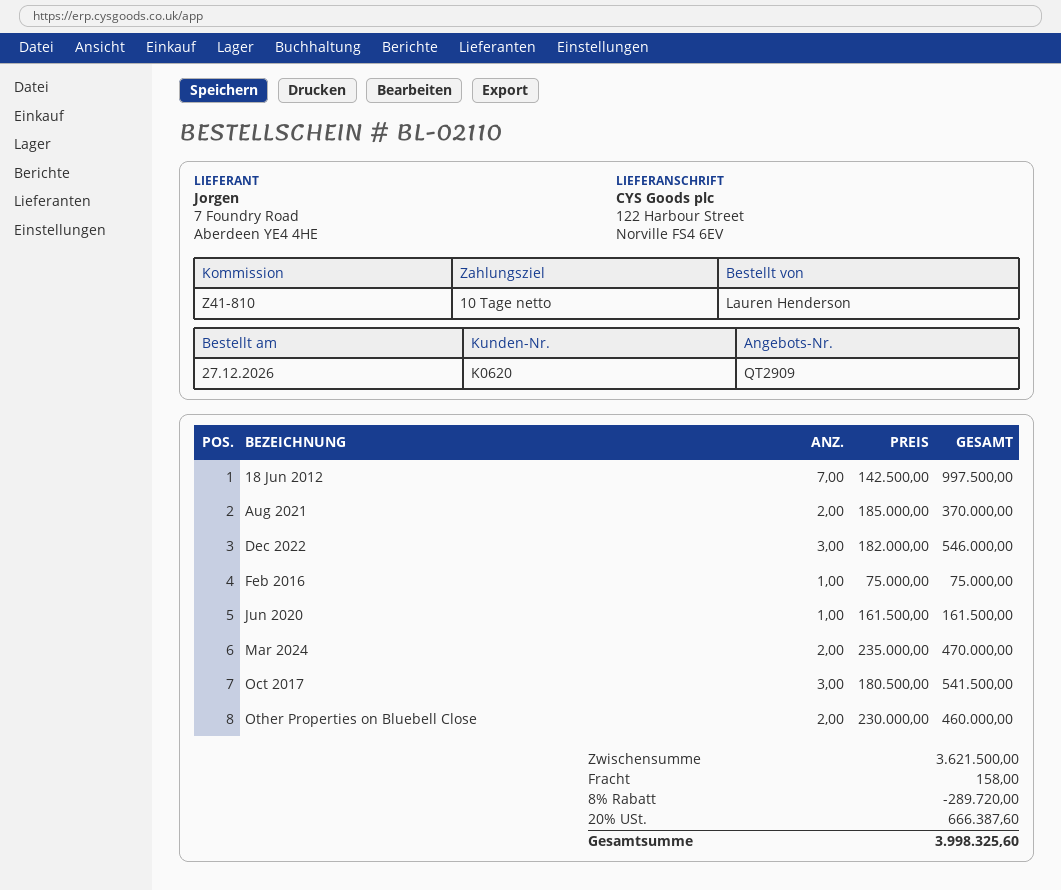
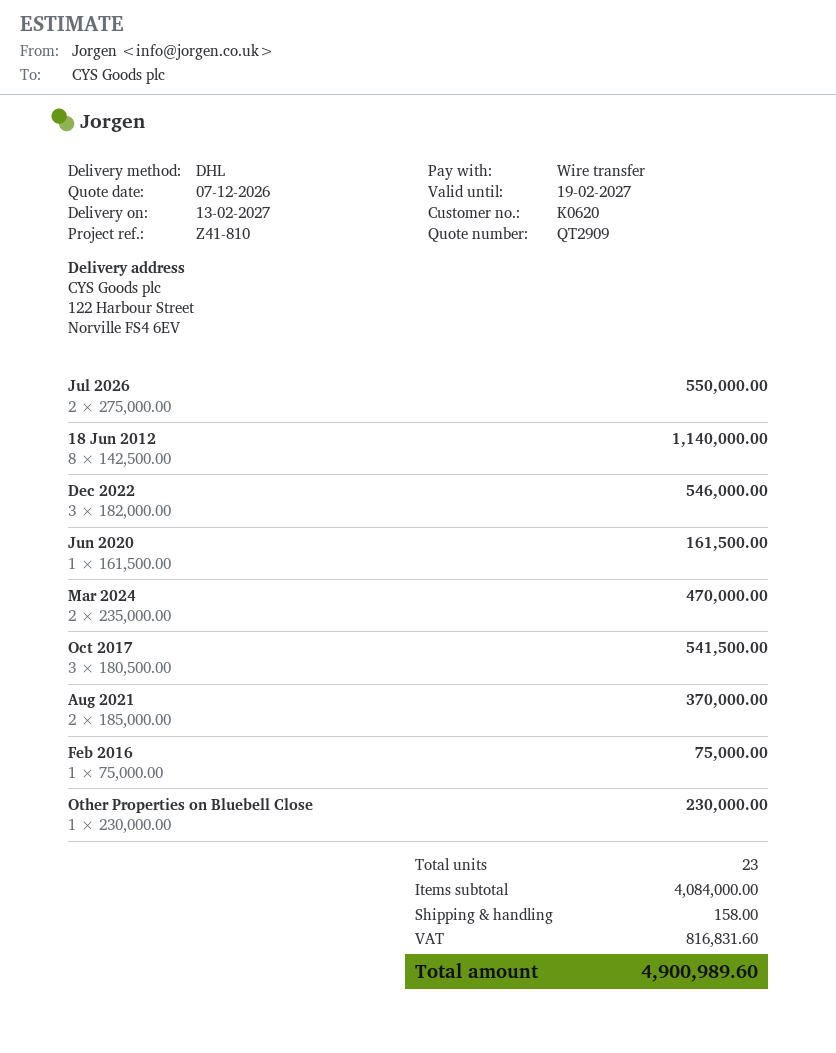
18 Jun 2012: 7 x 142500.00 = 997500.00 -> 8 x 142500.00 = 1140000.00
Other Properties on Bluebell Close: 2 x 230000.00 = 460000.00 -> 1 x 230000.00 = 230000.00
Jul 2026: none -> 2 x 275000.00 = 550000.00
subtotal: 3621500.00 -> 4084000.00
discount: 8% = 289720.00 -> none
tax: 666387.60 -> 816831.60
total: 3998325.60 -> 4900989.60

